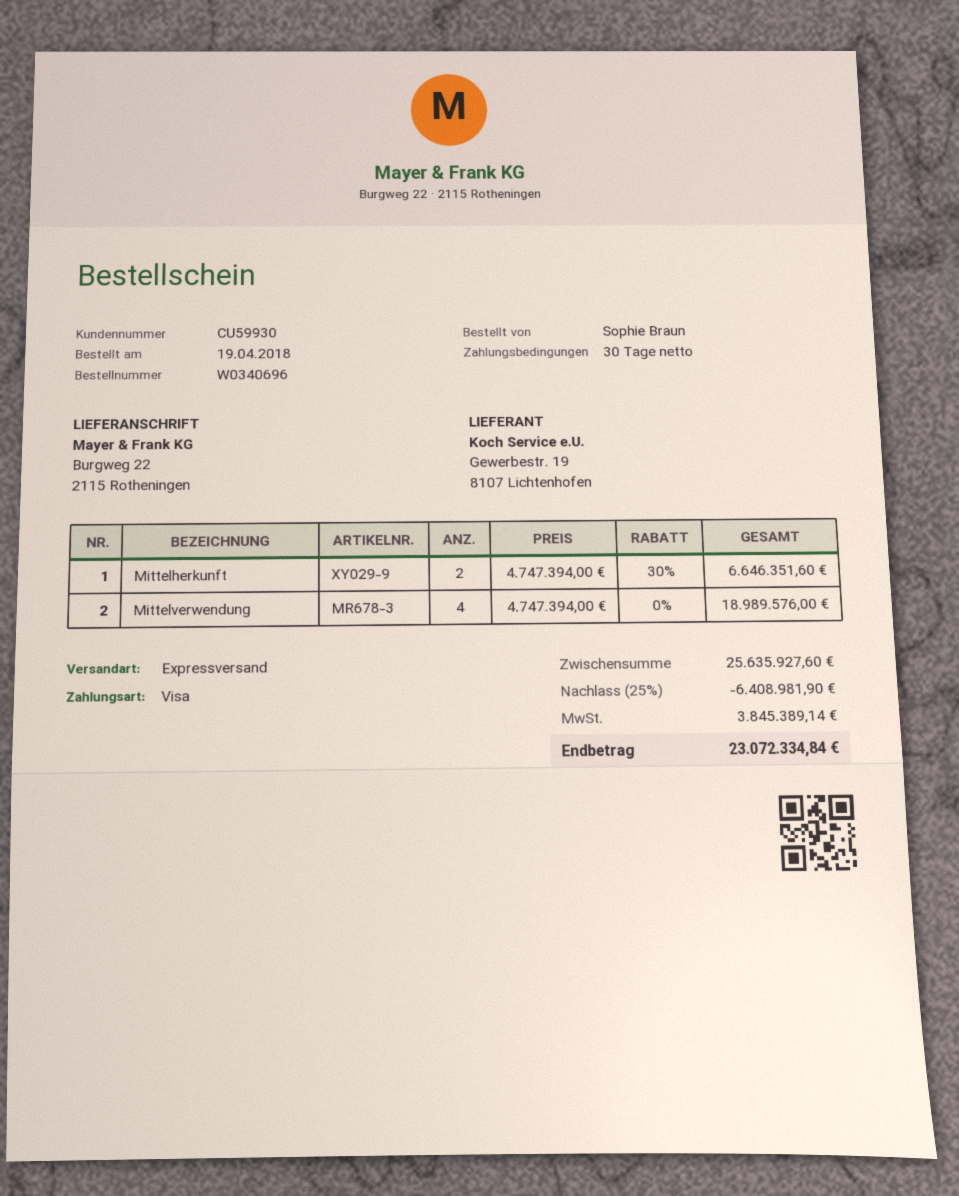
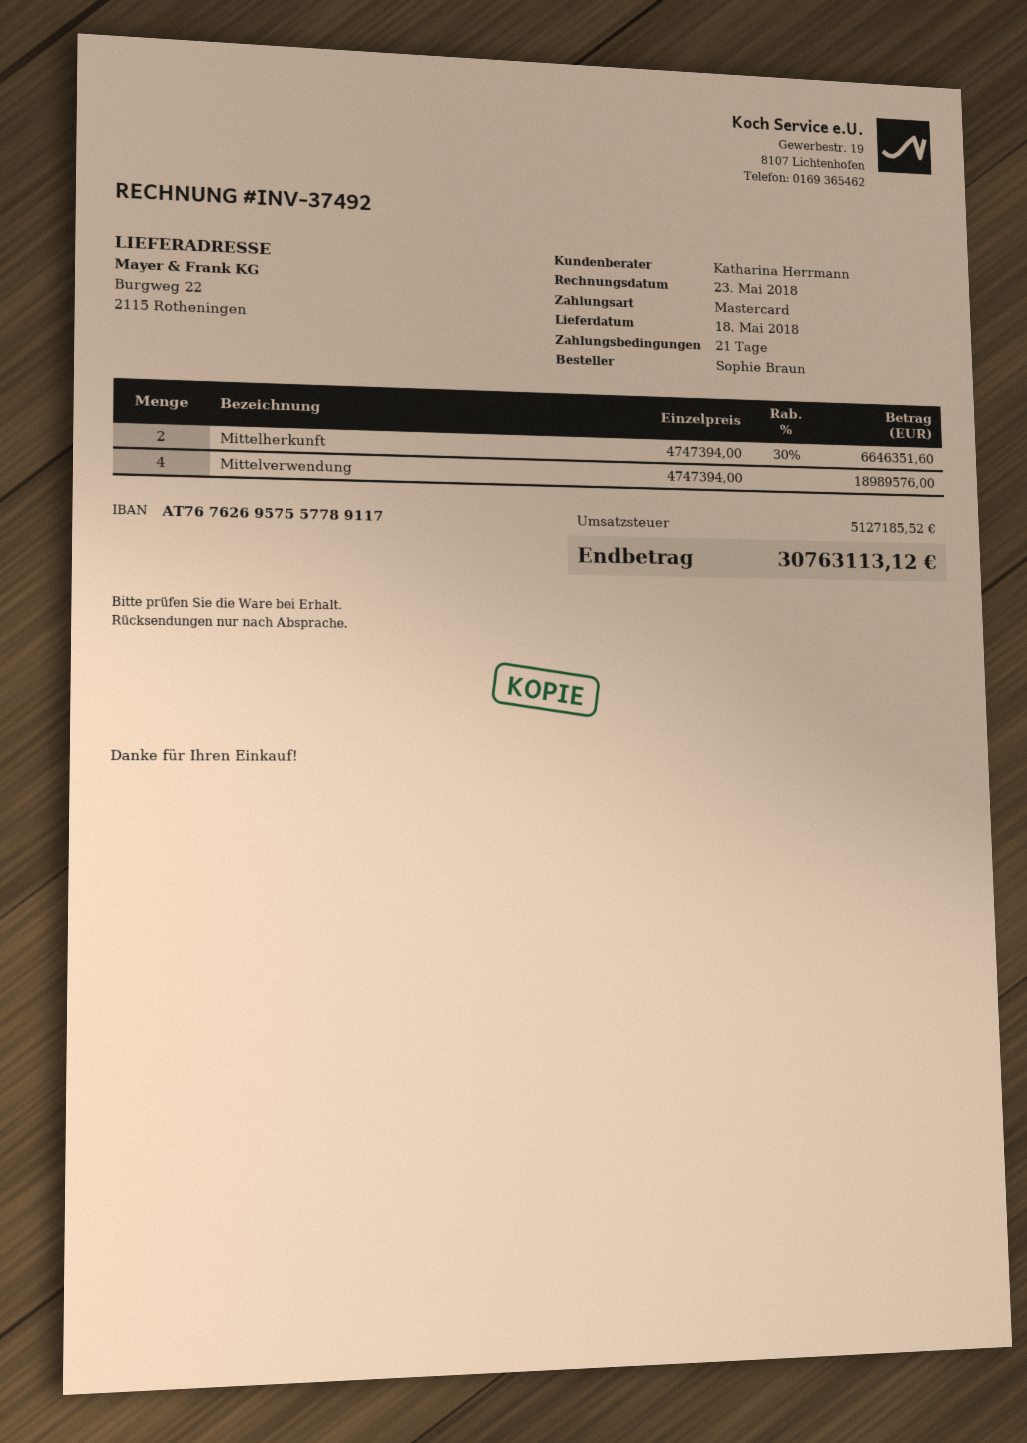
payment terms: 30 days -> 21 days
payment method: Visa -> Mastercard
discount: 25% = 6408981.90 -> none
tax: 3845389.14 -> 5127185.52
total: 23072334.84 -> 30763113.12

